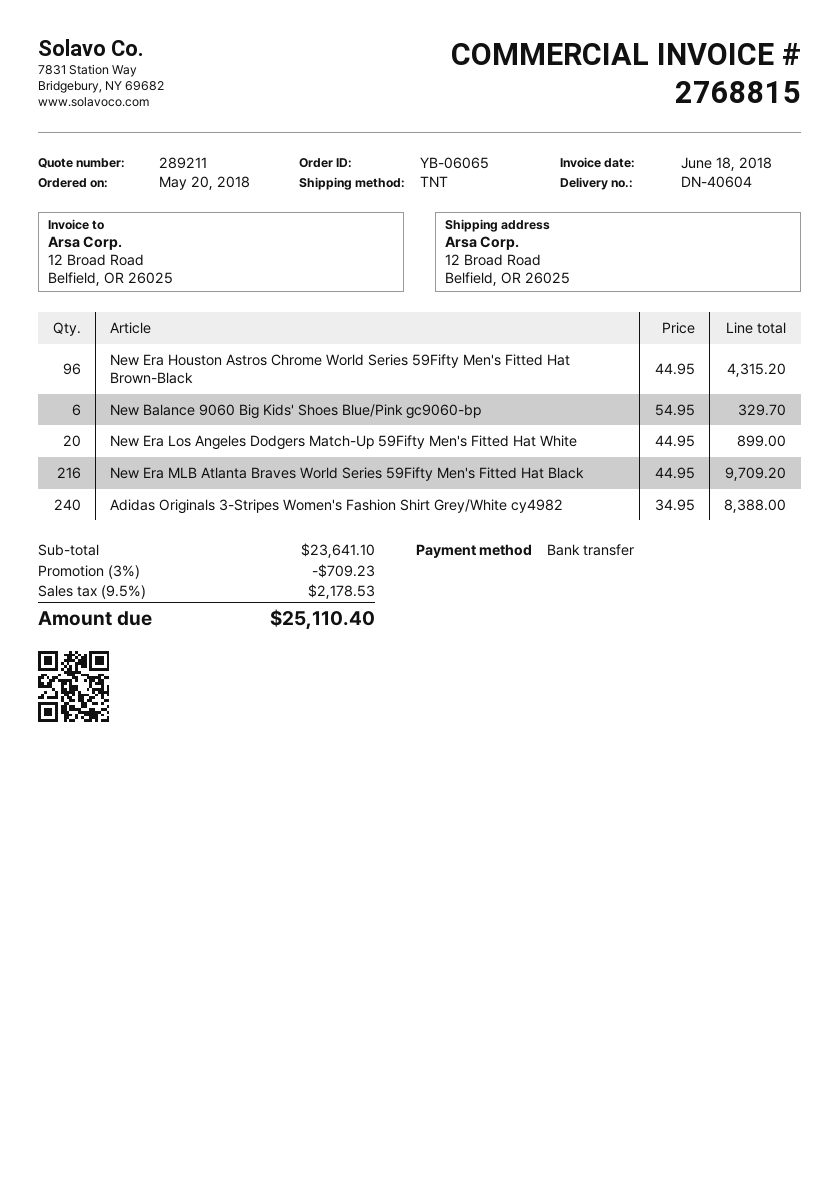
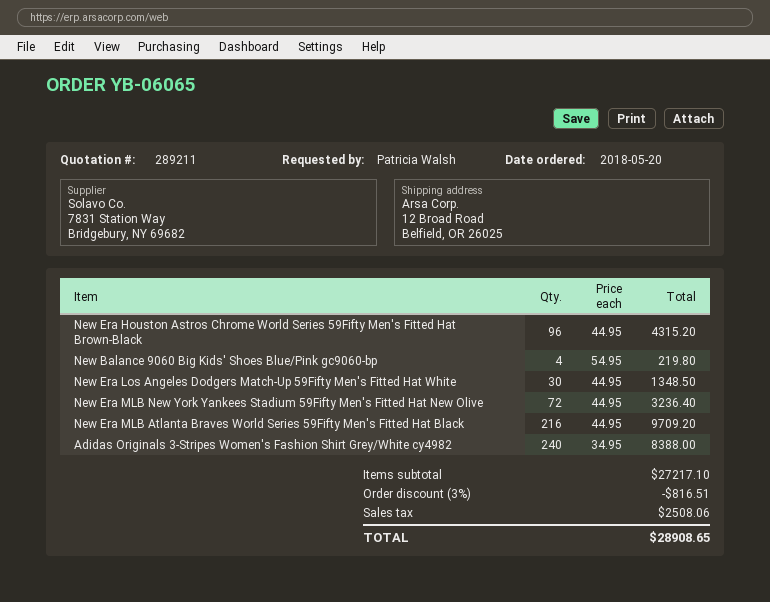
New Balance 9060 Big Kids' Shoes Blue/Pink gc9060-bp: 6 x 54.95 = 329.70 -> 4 x 54.95 = 219.80
New Era Los Angeles Dodgers Match-Up 59Fifty Men's Fitted Hat White: 20 x 44.95 = 899.00 -> 30 x 44.95 = 1348.50
New Era MLB New York Yankees Stadium 59Fifty Men's Fitted Hat New Olive: none -> 72 x 44.95 = 3236.40
subtotal: 23641.10 -> 27217.10
discount: 3% = 709.23 -> 3% = 816.51
tax: 2178.53 -> 2508.06
total: 25110.40 -> 28908.65

